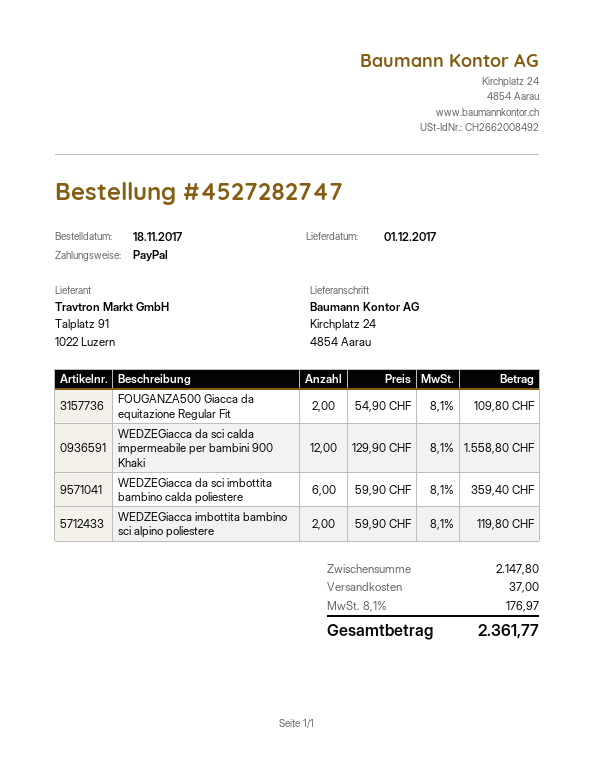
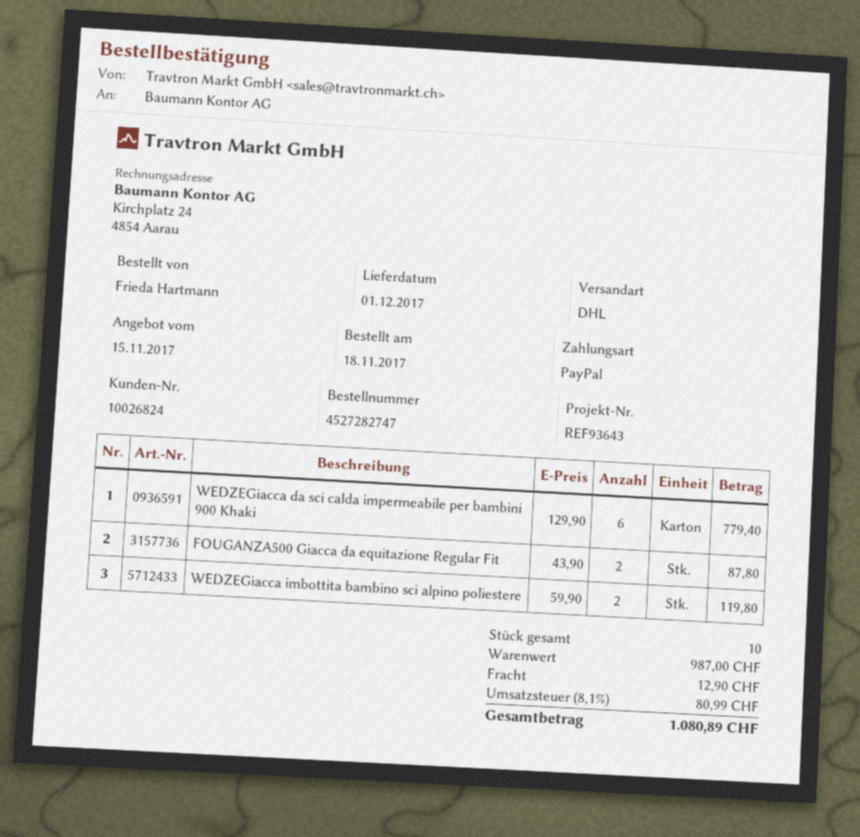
FOUGANZA500 Giacca da equitazione Regular Fit: 2 x 54.90 = 109.80 -> 2 x 43.90 = 87.80
WEDZEGiacca da sci calda impermeabile per bambini 900 Khaki: 12 x 129.90 = 1558.80 -> 6 x 129.90 = 779.40
WEDZEGiacca da sci imbottita bambino calda poliestere: 6 x 59.90 = 359.40 -> none
subtotal: 2147.80 -> 987.00
shipping: 37.00 -> 12.90
tax: 8.1% = 176.97 -> 8.1% = 80.99
total: 2361.77 -> 1080.89

